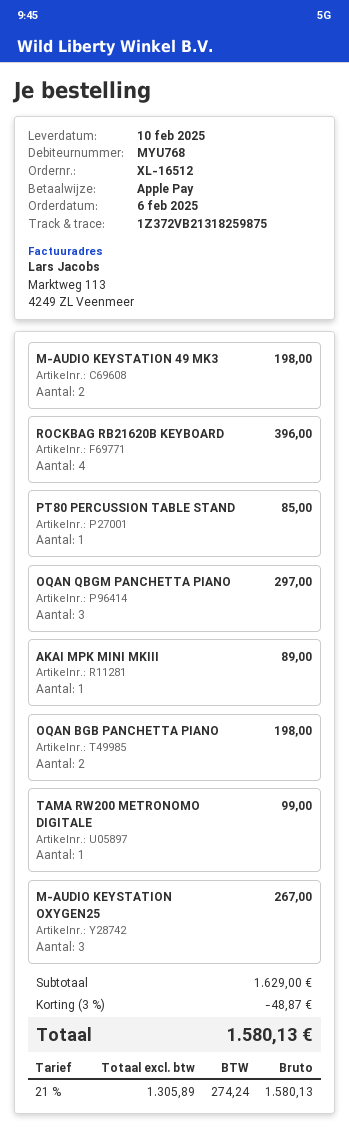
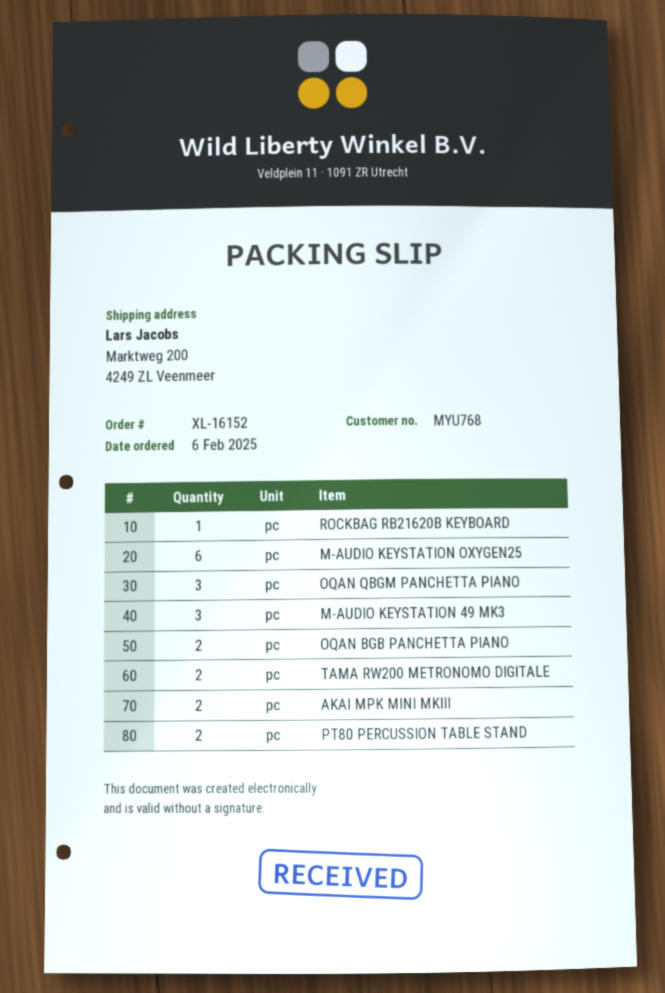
order number: XL-16512 -> XL-16152
M-AUDIO KEYSTATION 49 MK3: 2 -> 3
ROCKBAG RB21620B KEYBOARD: 4 -> 1
PT80 PERCUSSION TABLE STAND: 1 -> 2
AKAI MPK MINI MKIII: 1 -> 2
TAMA RW200 METRONOMO DIGITALE: 1 -> 2
M-AUDIO KEYSTATION OXYGEN25: 3 -> 6

